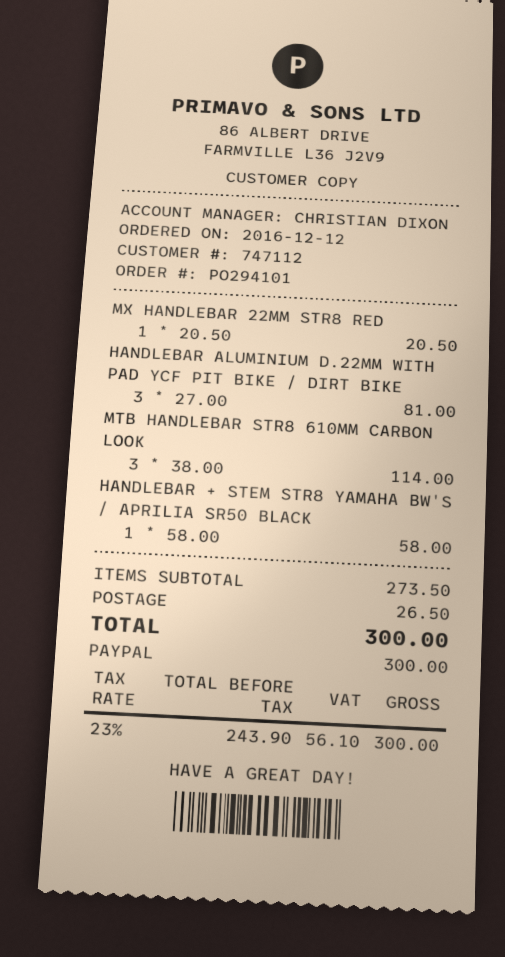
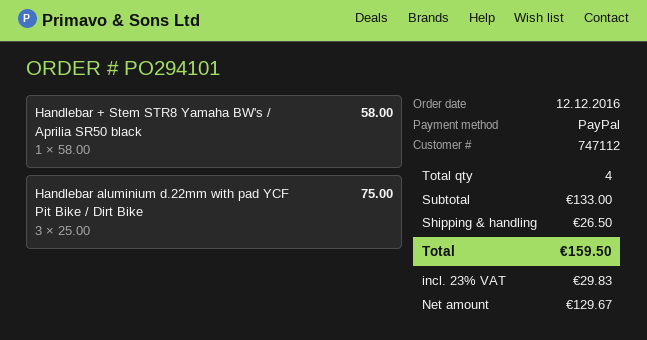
MX HANDLEBAR 22MM STR8 RED: 1 x 20.50 = 20.50 -> none
HANDLEBAR ALUMINIUM D.22MM WITH PAD YCF PIT BIKE / DIRT BIKE: 3 x 27.00 = 81.00 -> 3 x 25.00 = 75.00
MTB HANDLEBAR STR8 610MM CARBON LOOK: 3 x 38.00 = 114.00 -> none
subtotal: 273.50 -> 133.00
net: 243.90 -> 129.67
tax: 23% = 56.10 -> 23% = 29.83
total: 300.00 -> 159.50

